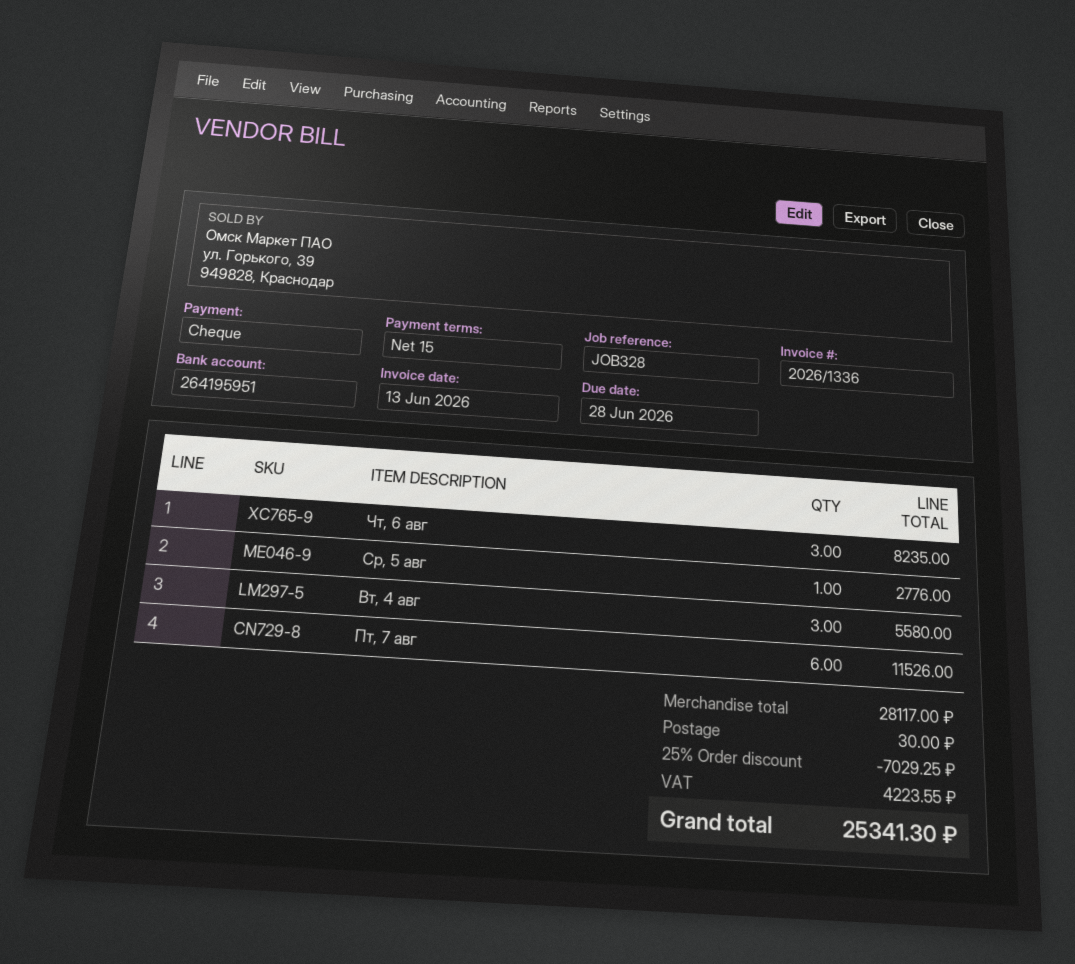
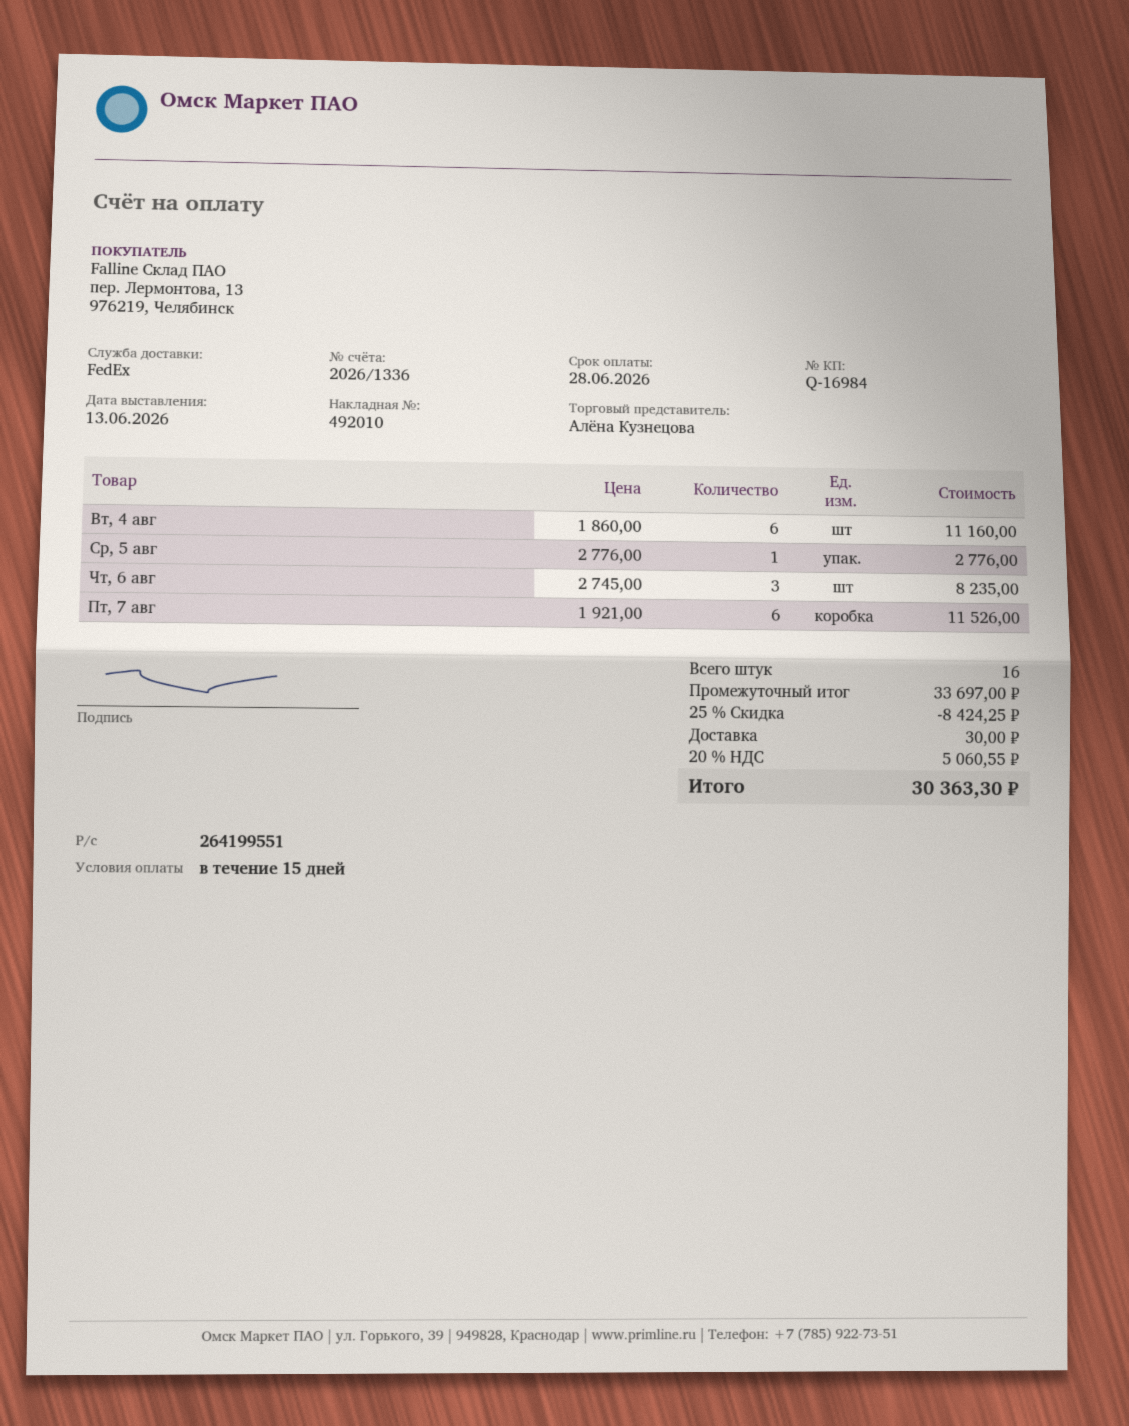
bank account: 264195951 -> 264199551
Вт, 4 авг: 3 for 5580.00 -> 6 for 11160.00
subtotal: 28117.00 -> 33697.00
discount: 25% = 7029.25 -> 25% = 8424.25
tax: 4223.55 -> 5060.55
total: 25341.30 -> 30363.30

